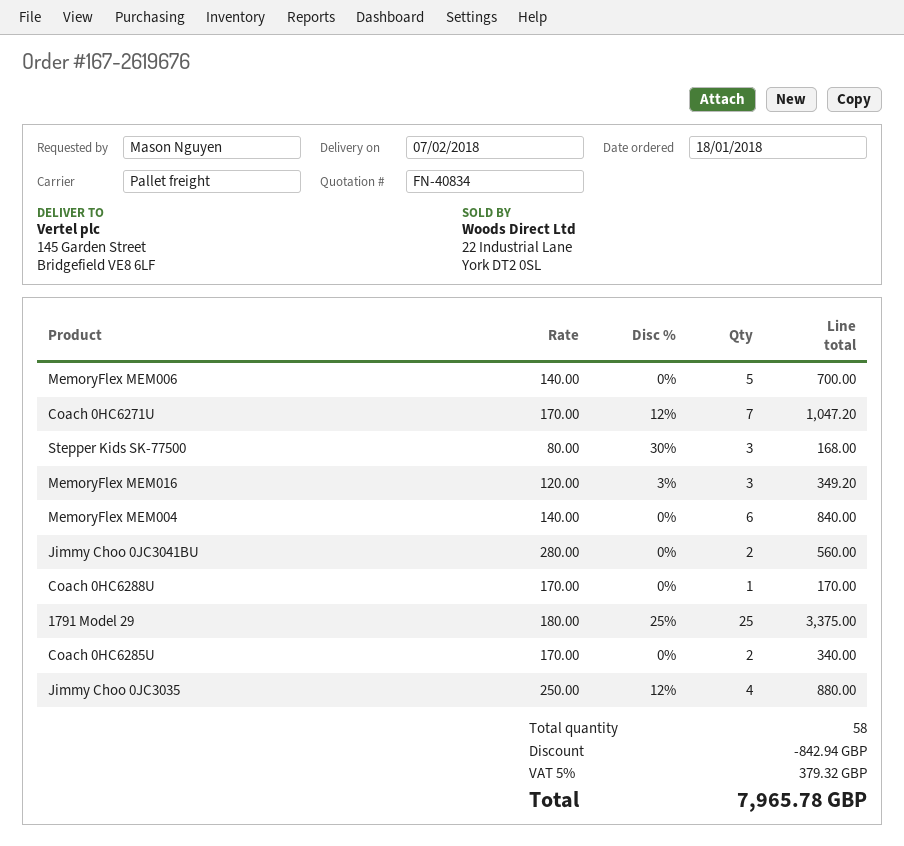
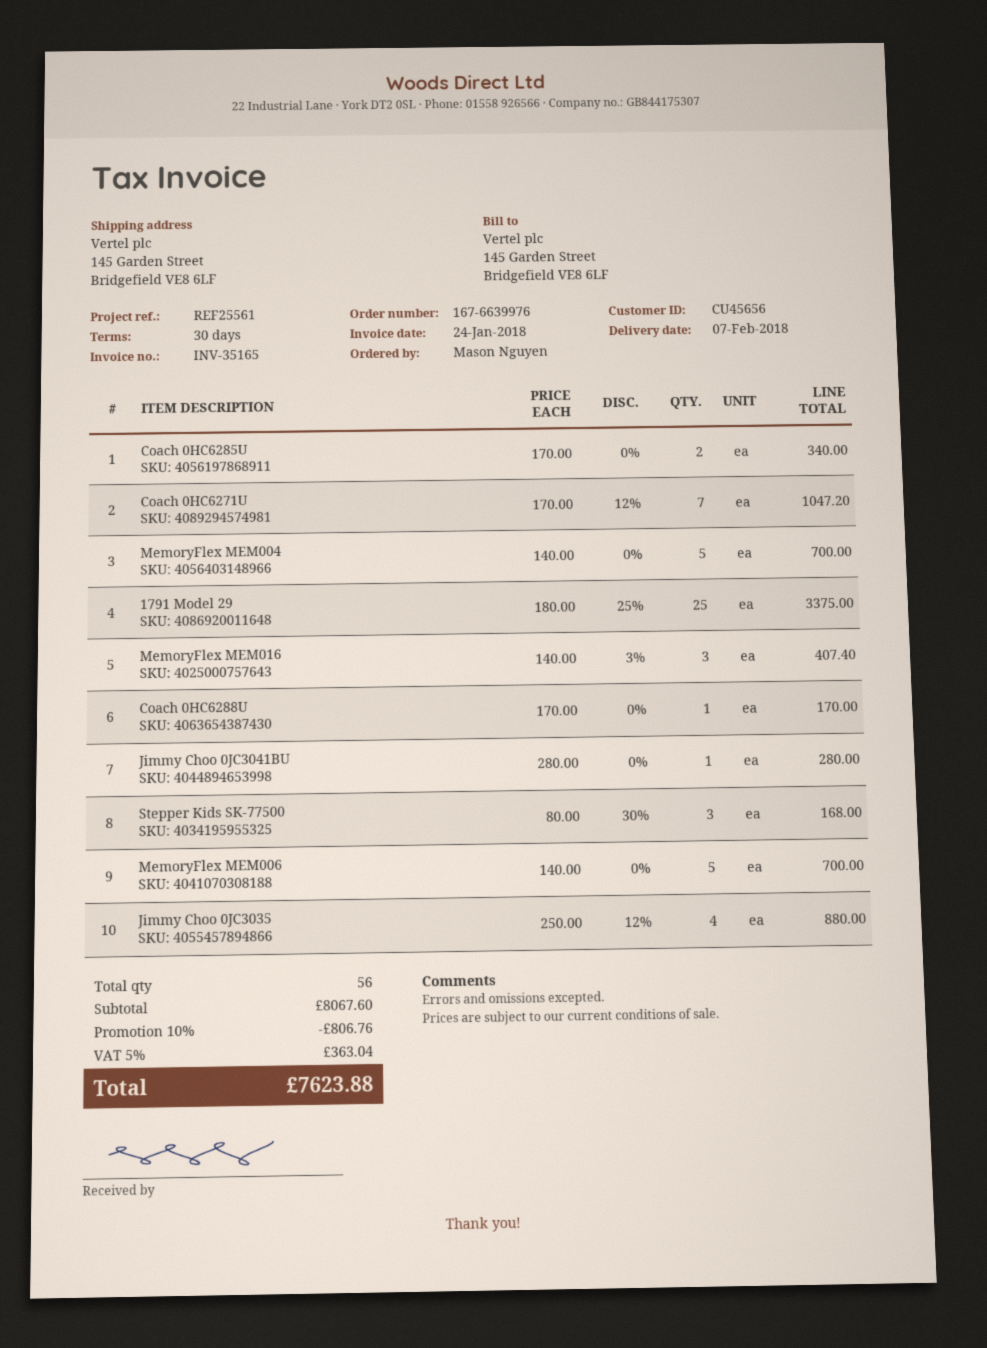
order number: 167-2619676 -> 167-6639976
MemoryFlex MEM016: 3 x 120.00 - 3% = 349.20 -> 3 x 140.00 - 3% = 407.40
MemoryFlex MEM004: 6 x 140.00 = 840.00 -> 5 x 140.00 = 700.00
Jimmy Choo 0JC3041BU: 2 x 280.00 = 560.00 -> 1 x 280.00 = 280.00
total quantity: 58 -> 56
discount: 842.94 -> 806.76
tax: 5% = 379.32 -> 5% = 363.04
total: 7965.78 -> 7623.88

